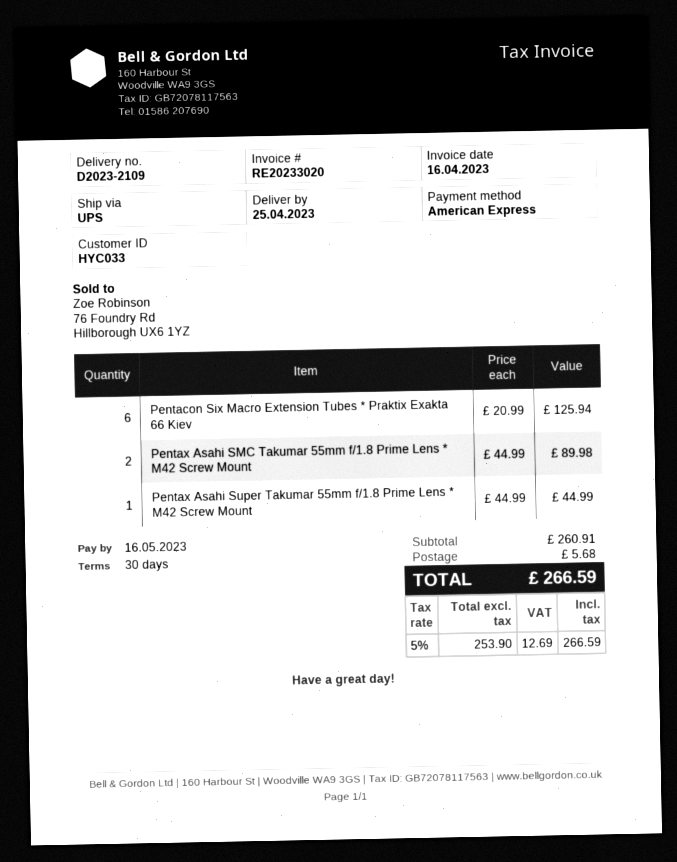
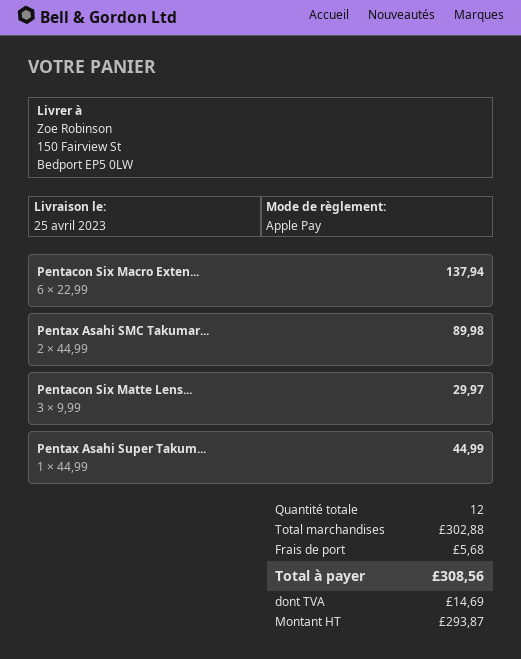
payment method: American Express -> Apple Pay
Pentacon Six Macro Extension Tubes * Praktix Exakta 66 Kiev: 6 x 20.99 = 125.94 -> 6 x 22.99 = 137.94
Pentacon Six Matte Lens...: none -> 3 x 9.99 = 29.97
subtotal: 260.91 -> 302.88
net: 253.90 -> 293.87
tax: 12.69 -> 14.69
total: 266.59 -> 308.56

